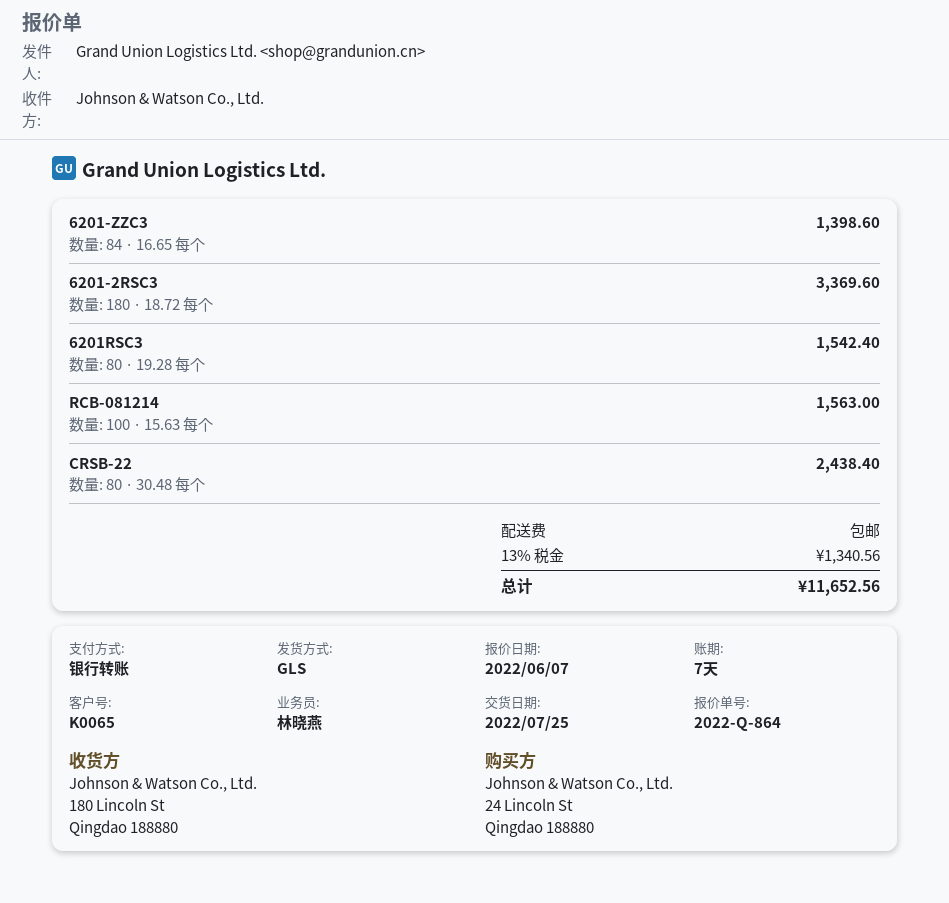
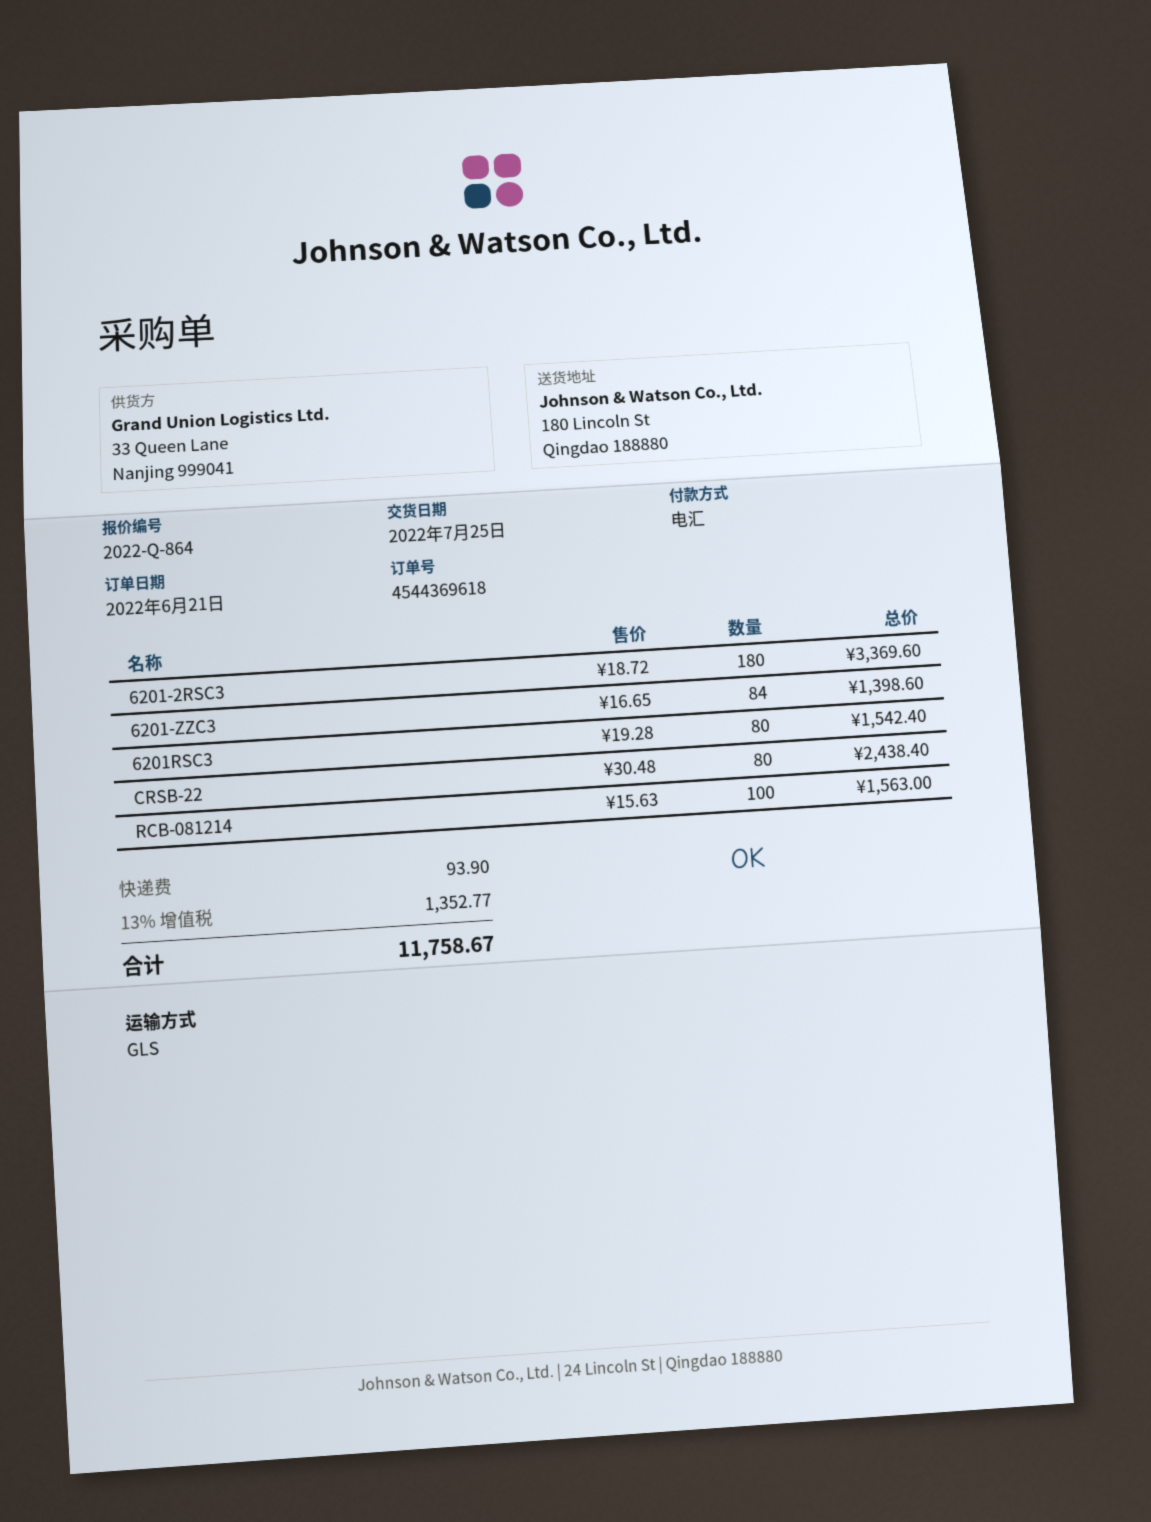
shipping: 0.00 -> 93.90
tax: 13% = 1340.56 -> 13% = 1352.77
total: 11652.56 -> 11758.67

